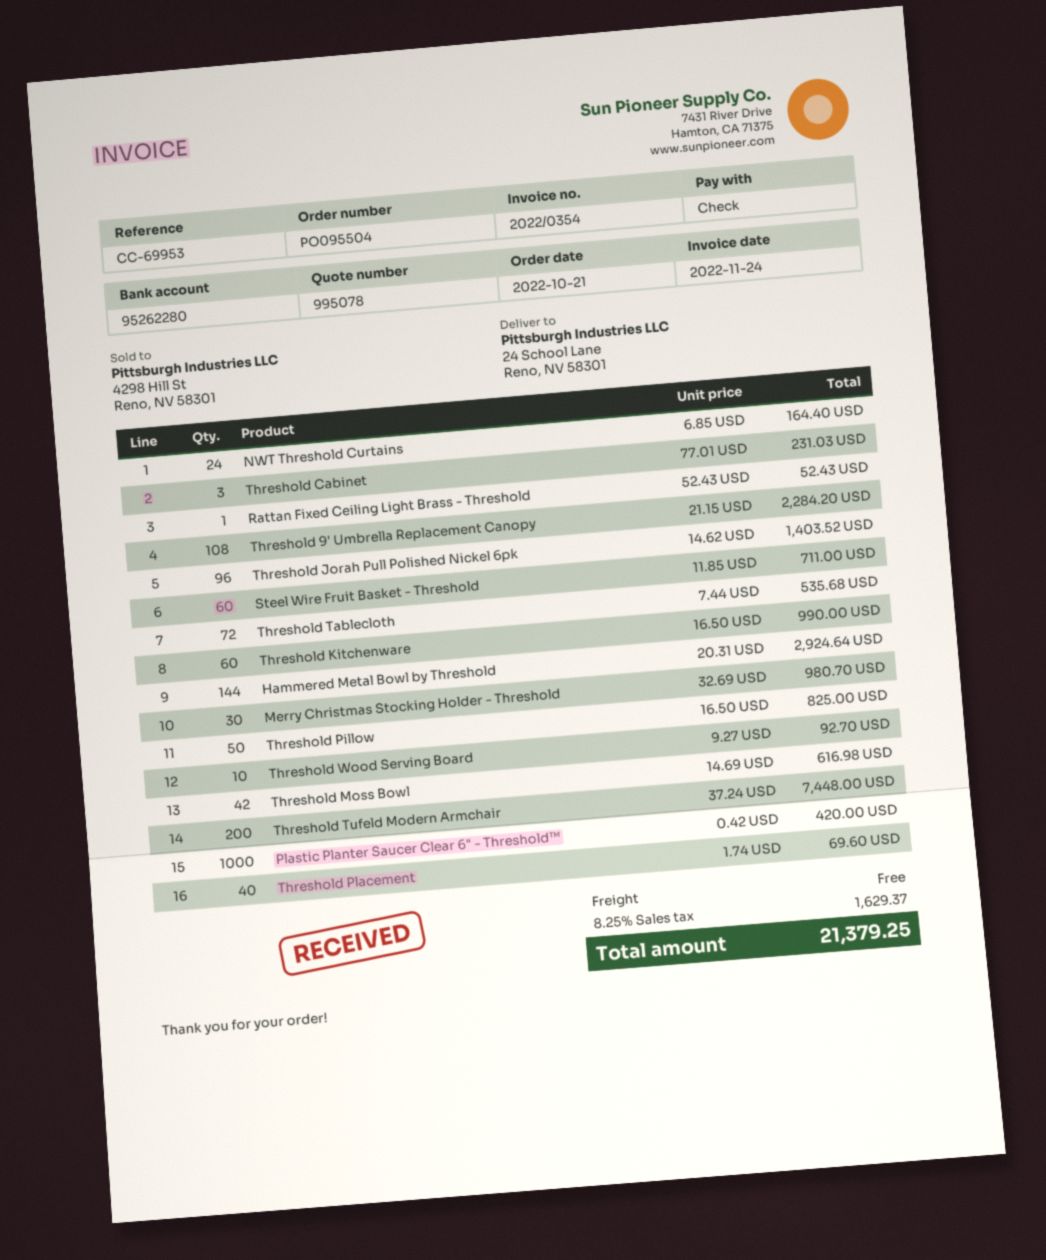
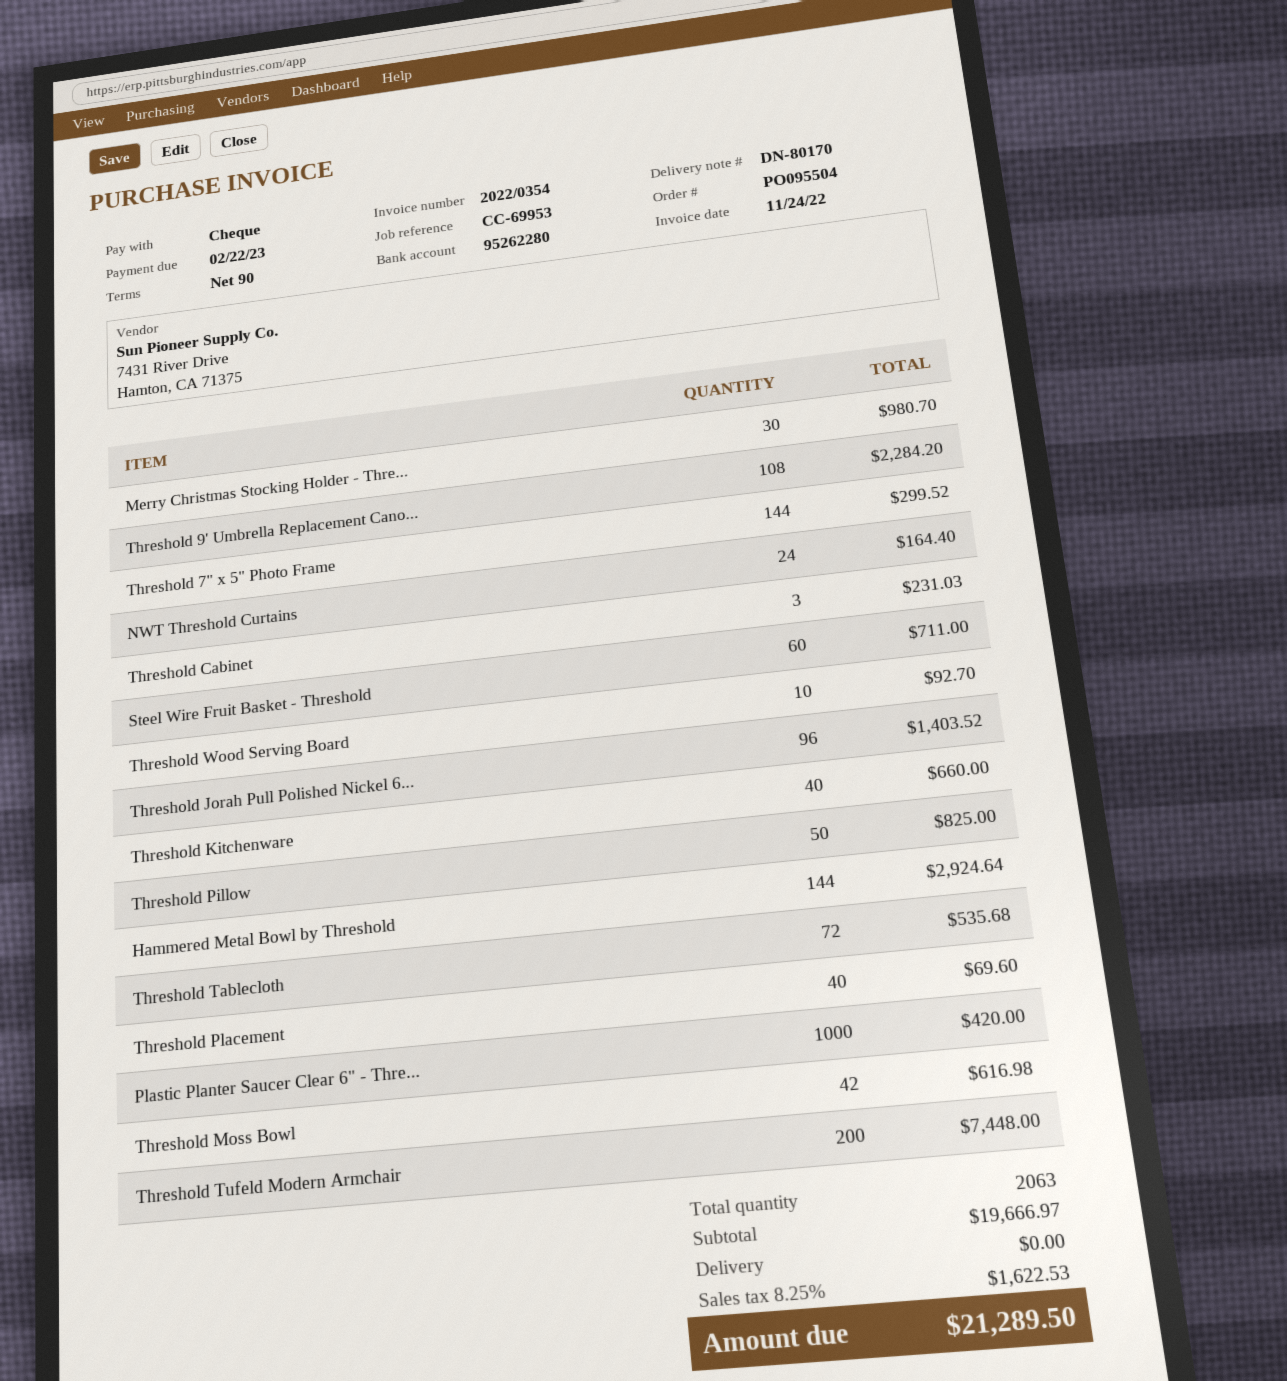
Rattan Fixed Ceiling Light Brass - Threshold: 1 for 52.43 -> none
Threshold Kitchenware: 60 for 990.00 -> 40 for 660.00
Threshold 7" x 5" Photo Frame: none -> 144 for 299.52
tax: 8.25% = 1629.37 -> 8.25% = 1622.53
total: 21379.25 -> 21289.50

